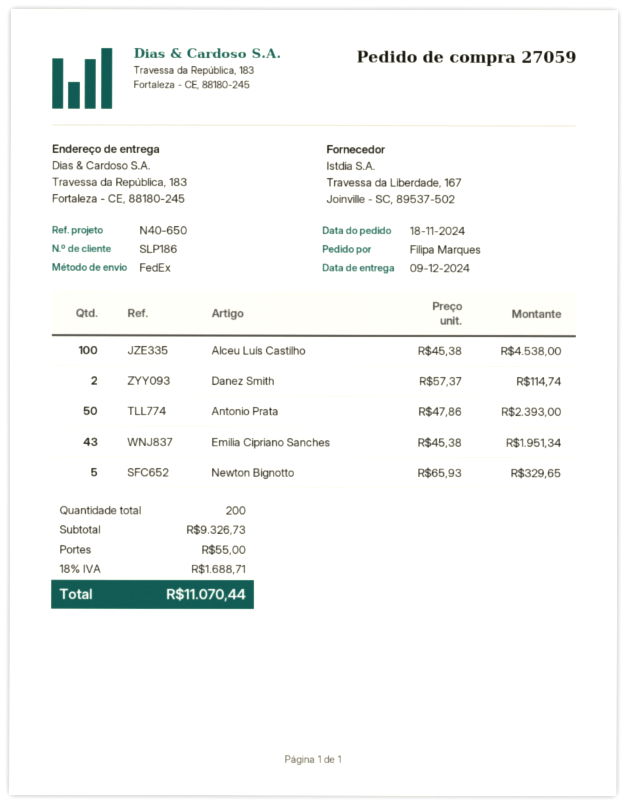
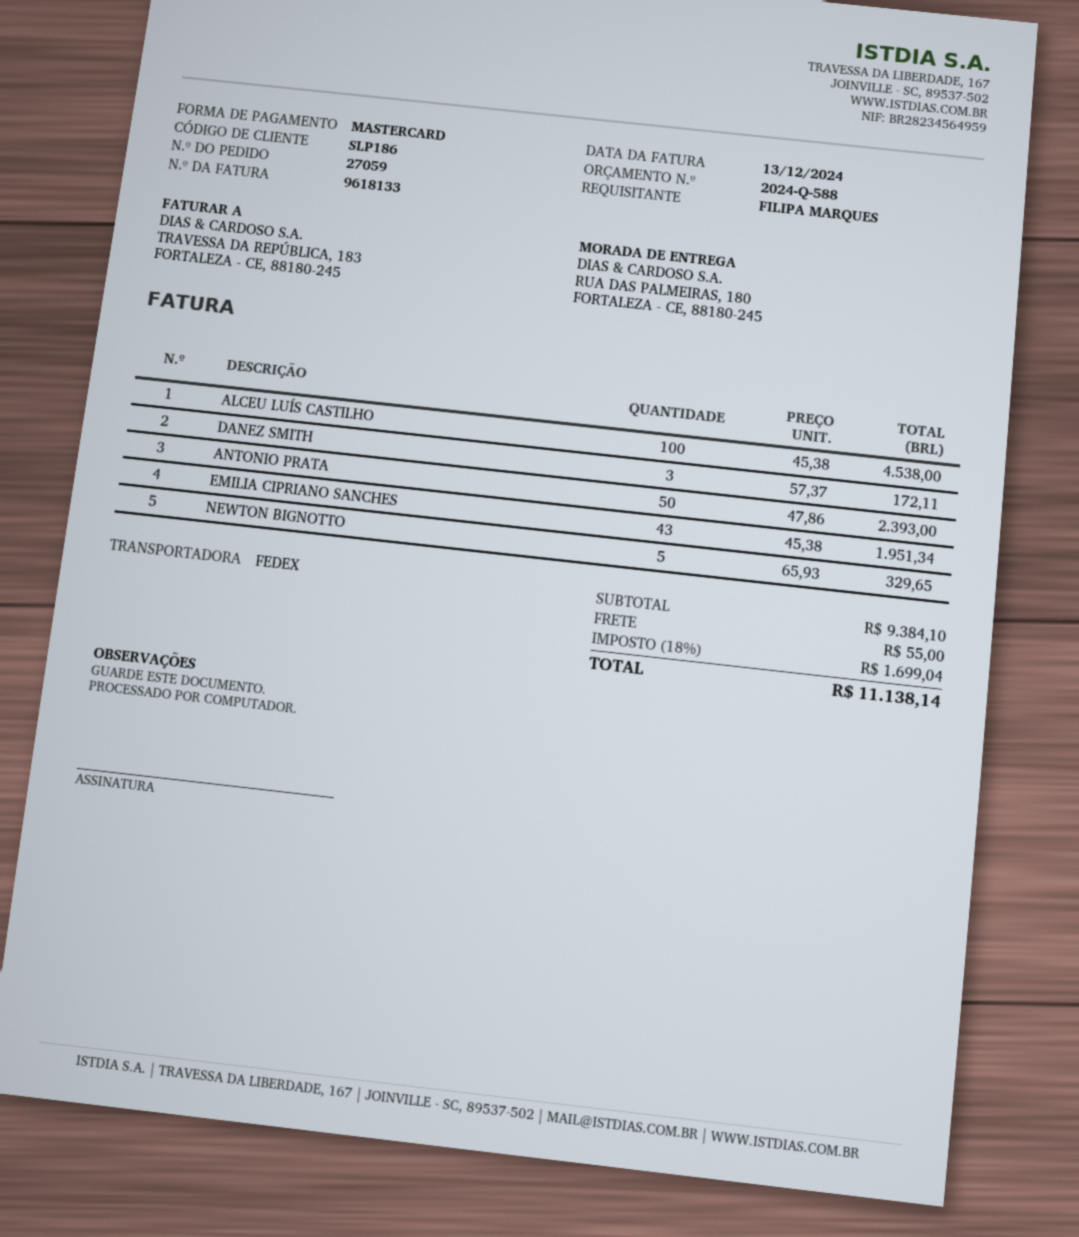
ship to: Travessa da República, 183, Fortaleza - CE, 88180-245 -> RUA DAS PALMEIRAS, 180, FORTALEZA - CE, 88180-245
Danez Smith: 2 x 57.37 = 114.74 -> 3 x 57.37 = 172.11
subtotal: 9326.73 -> 9384.10
tax: 18% = 1688.71 -> 18% = 1699.04
total: 11070.44 -> 11138.14

